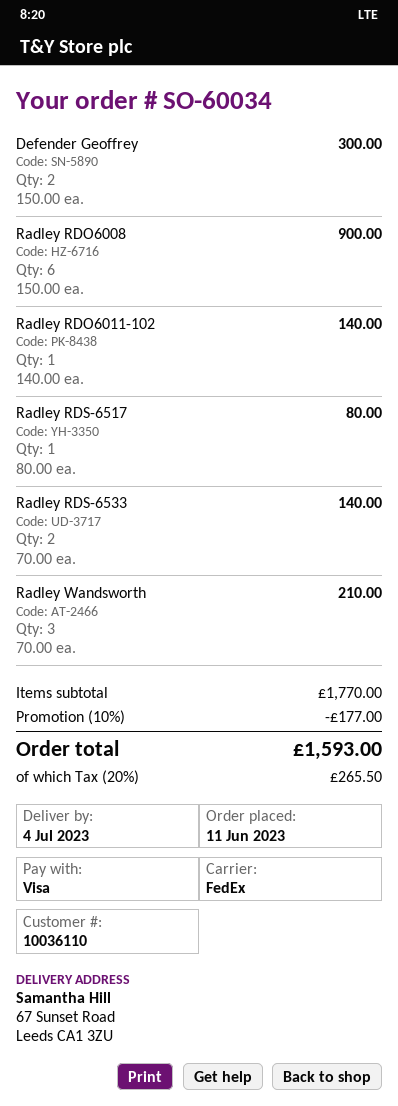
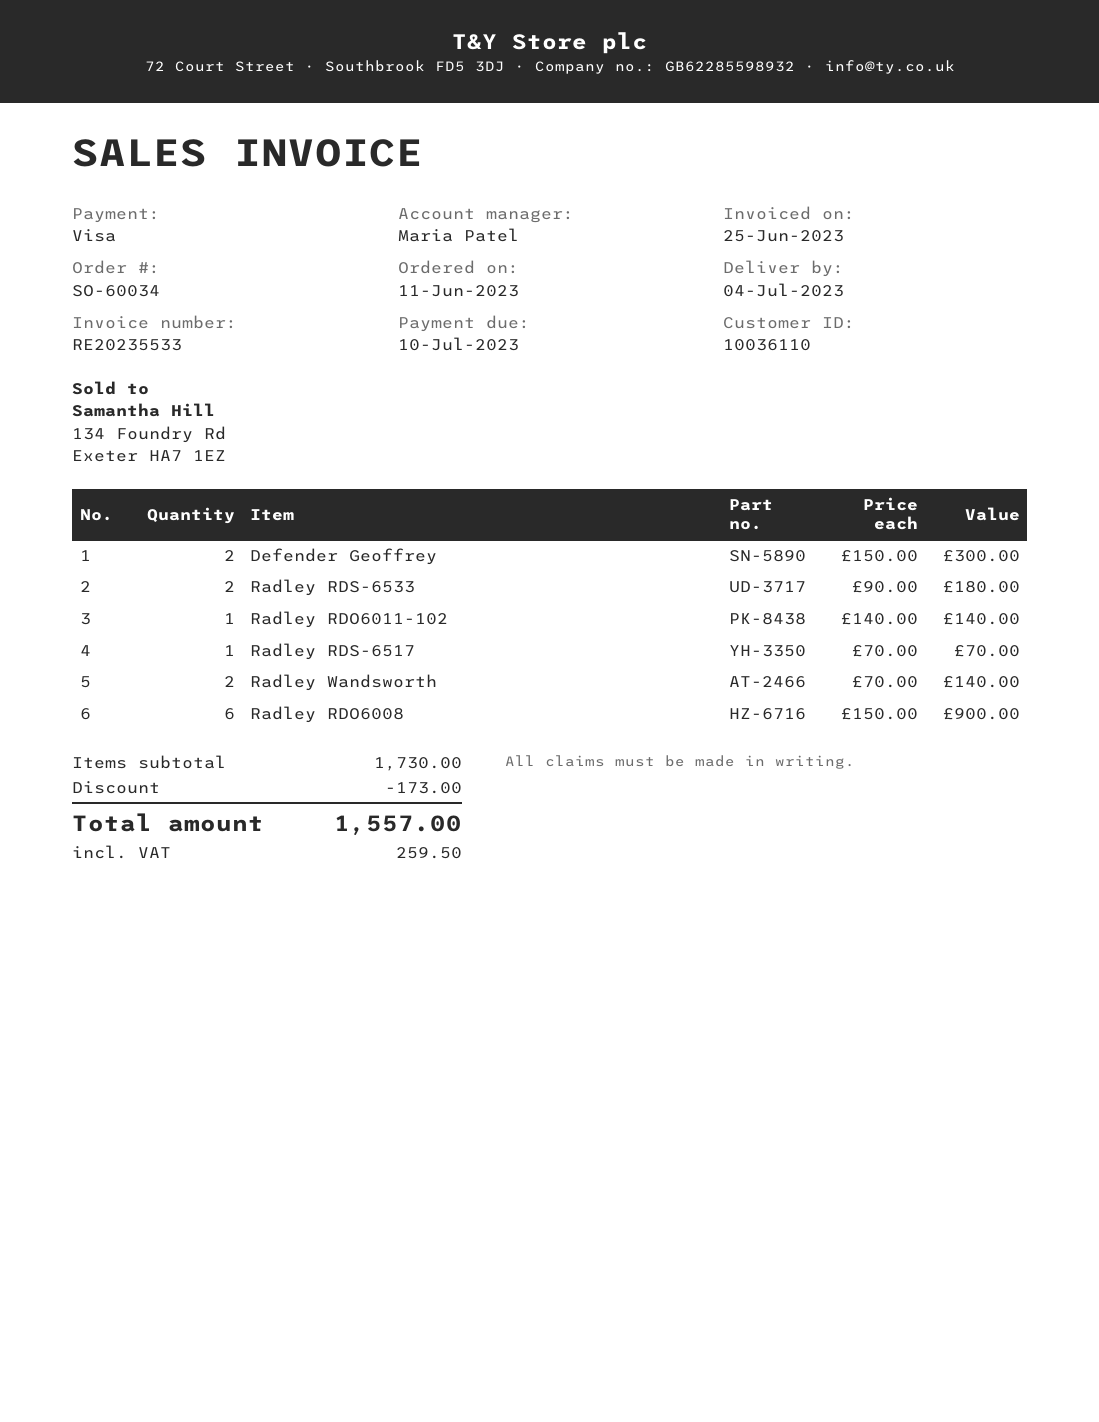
Radley RDS-6517: 1 x 80.00 = 80.00 -> 1 x 70.00 = 70.00
Radley RDS-6533: 2 x 70.00 = 140.00 -> 2 x 90.00 = 180.00
Radley Wandsworth: 3 x 70.00 = 210.00 -> 2 x 70.00 = 140.00
subtotal: 1770.00 -> 1730.00
discount: 177.00 -> 173.00
tax: 265.50 -> 259.50
total: 1593.00 -> 1557.00

